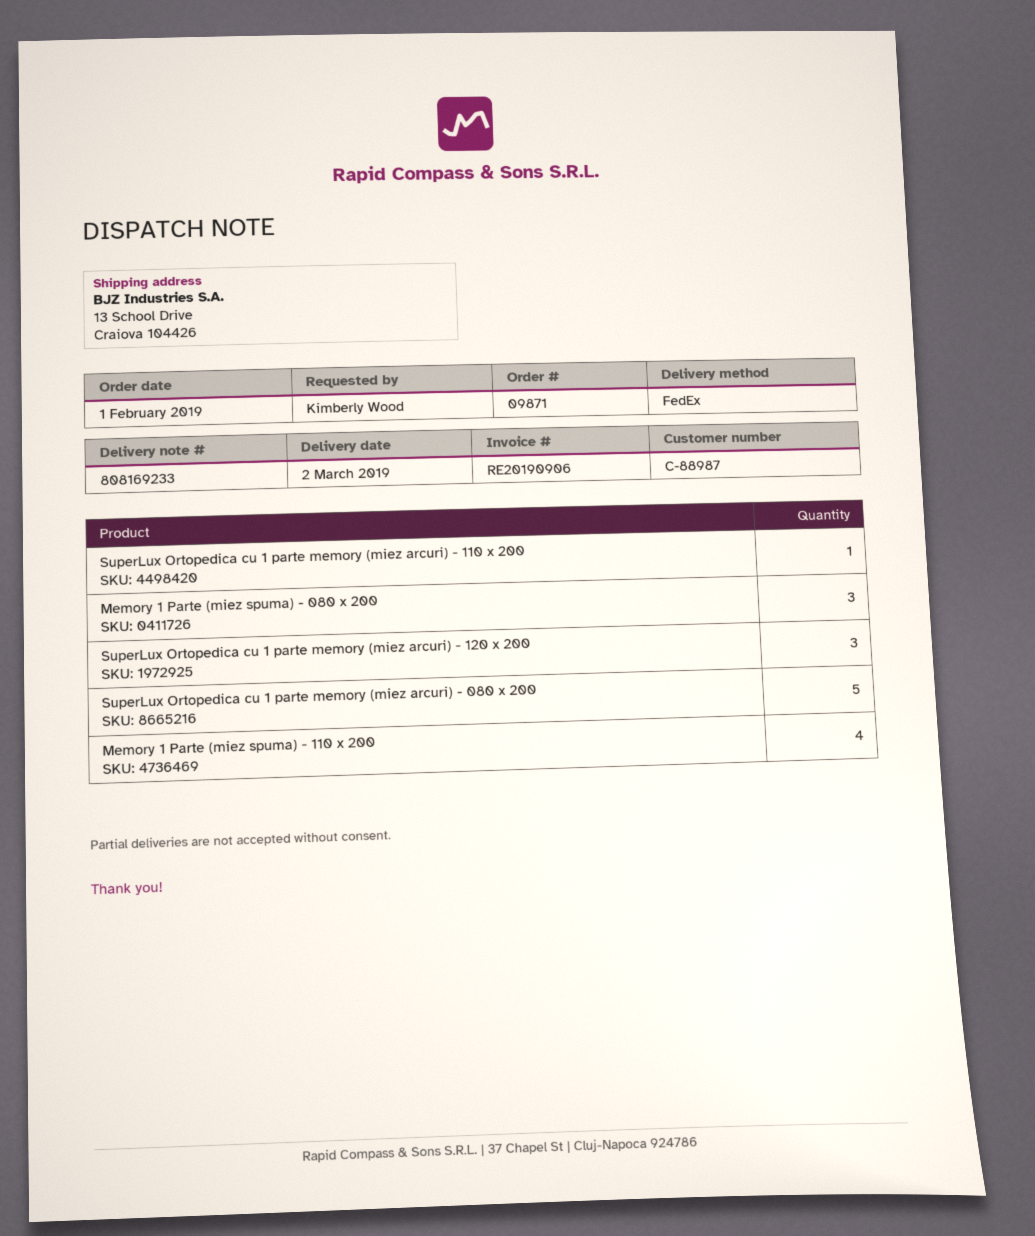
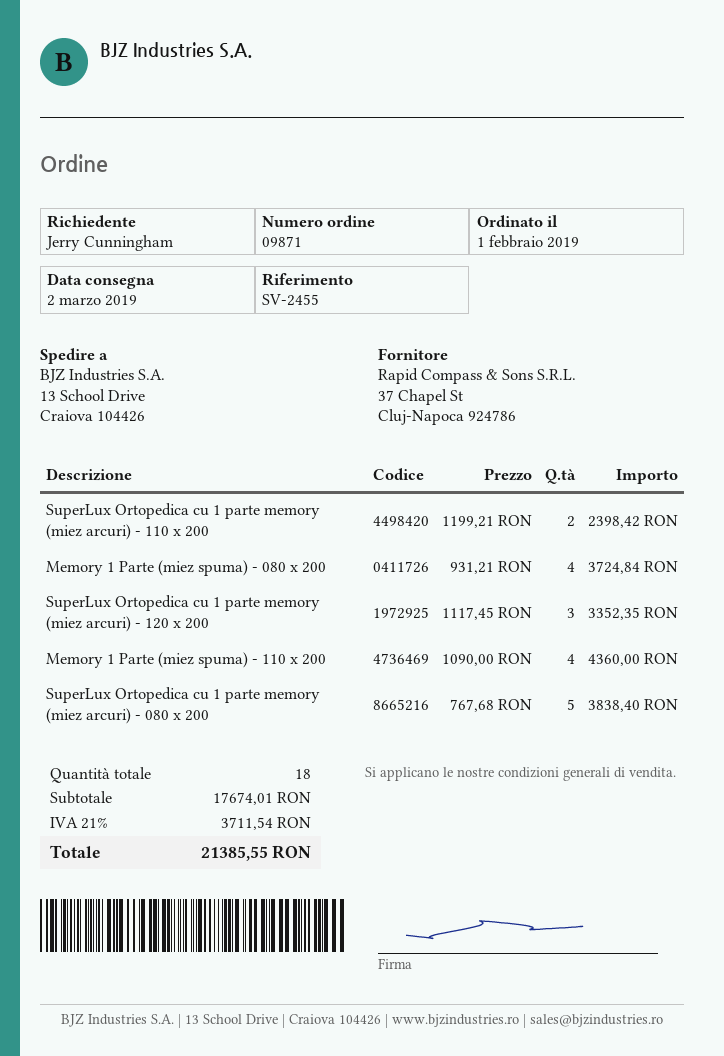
ordered by: Kimberly Wood -> Jerry Cunningham
SuperLux Ortopedica cu 1 parte memory (miez arcuri) - 110 x 200: 1 -> 2
Memory 1 Parte (miez spuma) - 080 x 200: 3 -> 4

